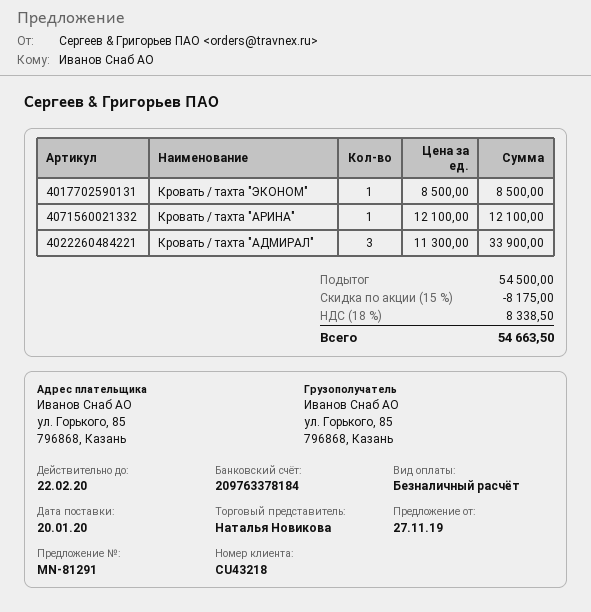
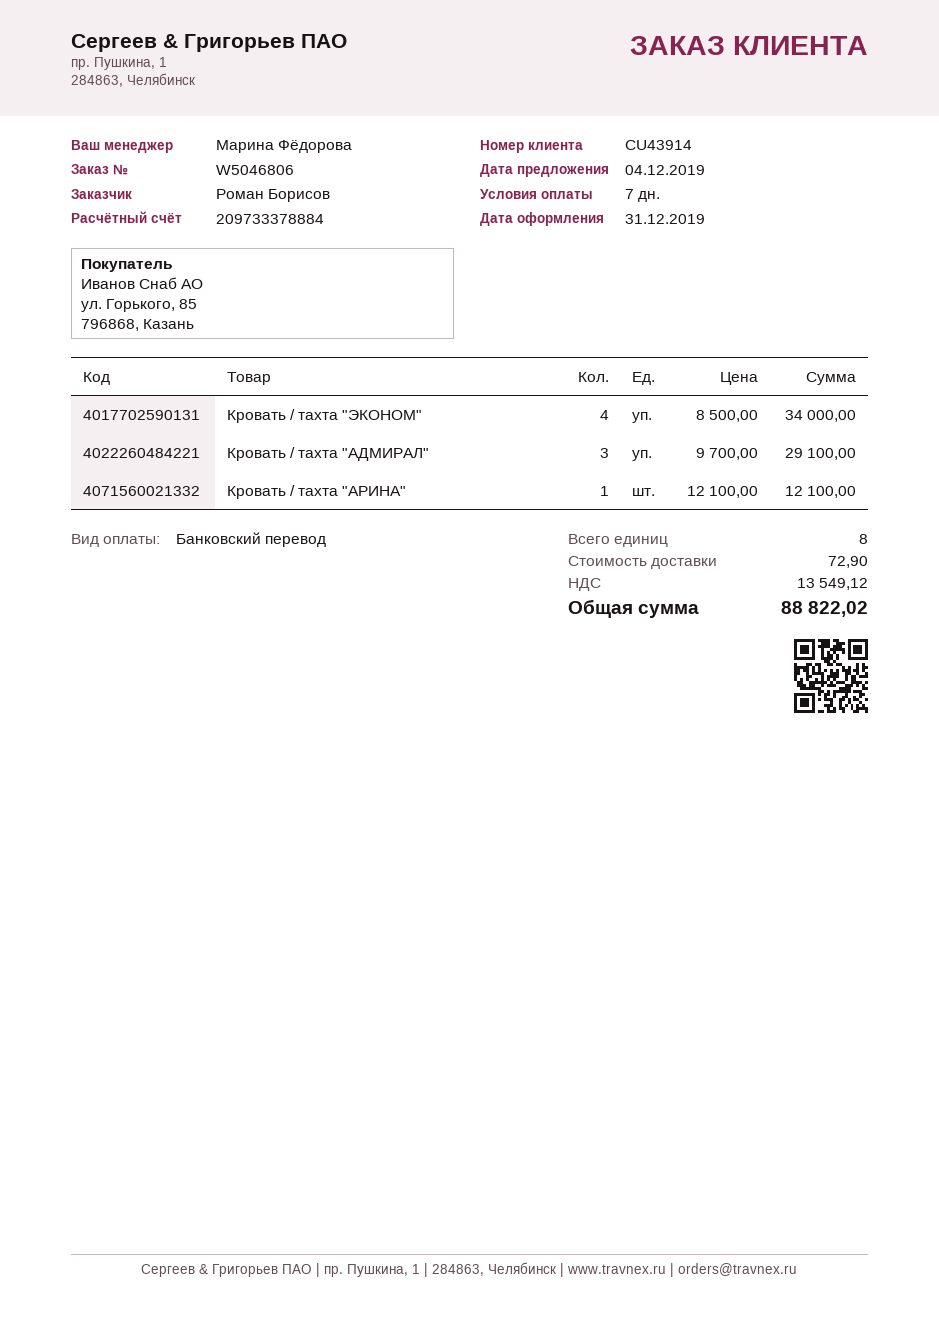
quote date: 2019-11-27 -> 2019-12-04
customer number: CU43218 -> CU43914
sales rep: Наталья Новикова -> Марина Фёдорова
bank account: 209763378184 -> 209733378884
Кровать / тахта "ЭКОНОМ": 1 x 8500.00 = 8500.00 -> 4 x 8500.00 = 34000.00
Кровать / тахта "АДМИРАЛ": 3 x 11300.00 = 33900.00 -> 3 x 9700.00 = 29100.00
discount: 15% = 8175.00 -> none
shipping: none -> 72.90
tax: 8338.50 -> 13549.12
total: 54663.50 -> 88822.02

